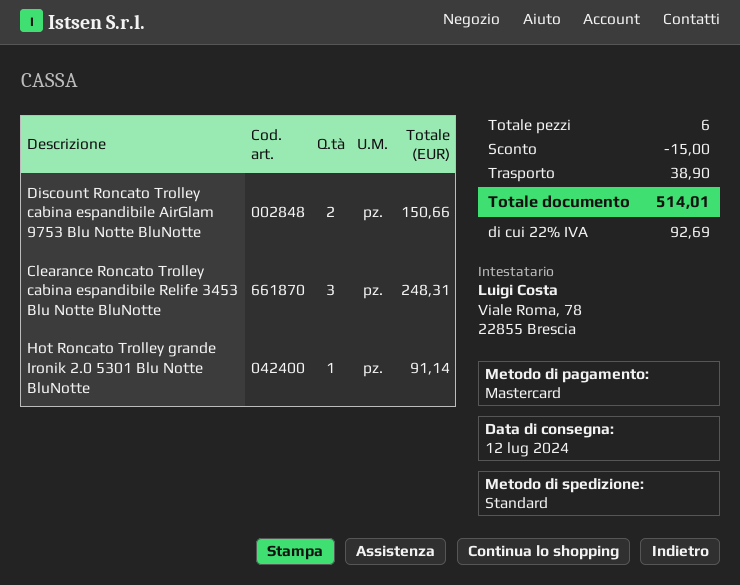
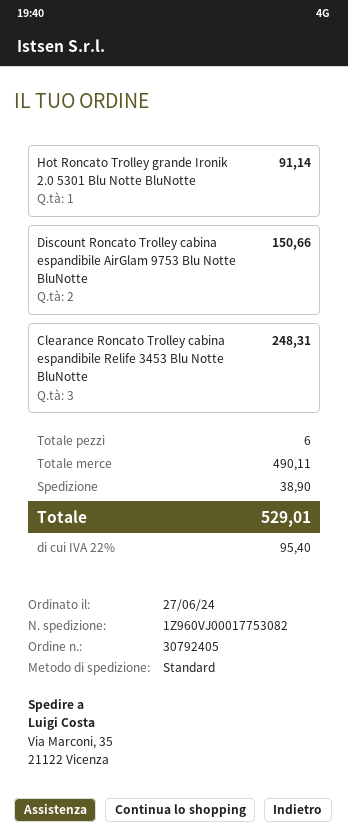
discount: 15.00 -> none
tax: 22% = 92.69 -> 22% = 95.40
total: 514.01 -> 529.01

